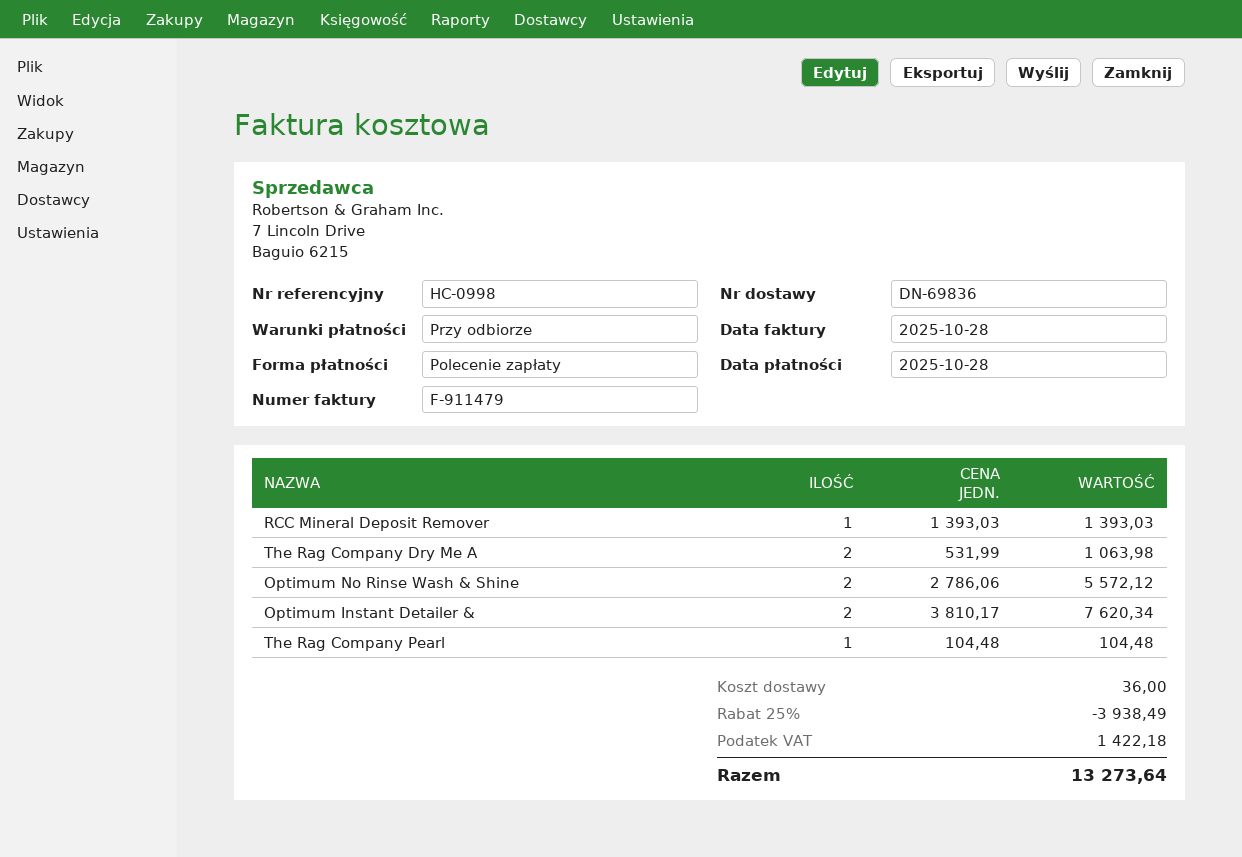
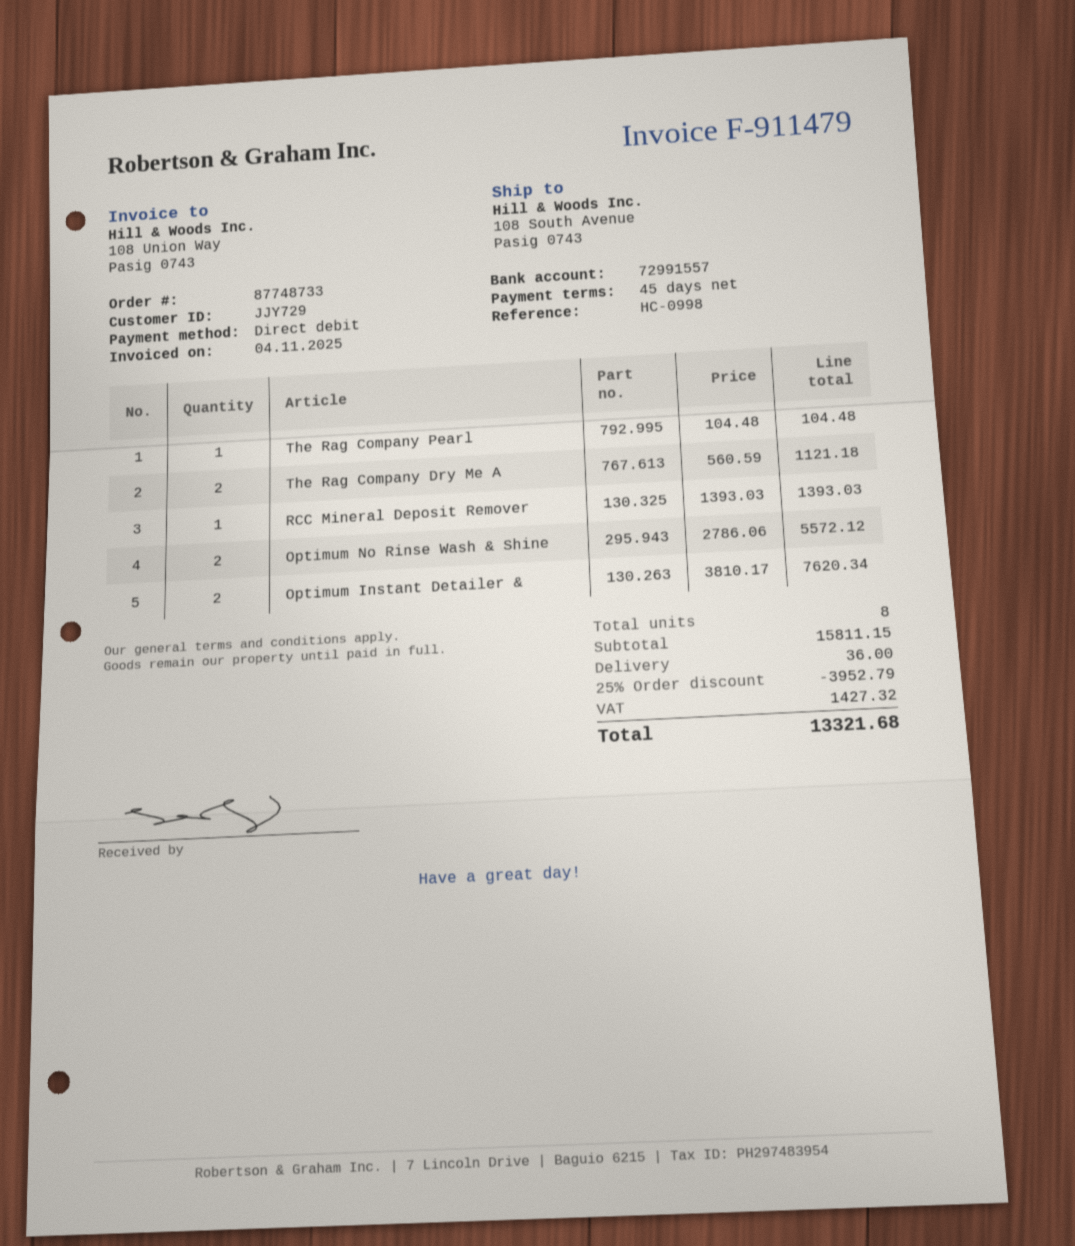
invoice date: 2025-10-28 -> 2025-11-04
payment terms: on receipt -> 45 days
The Rag Company Dry Me A: 2 x 531.99 = 1063.98 -> 2 x 560.59 = 1121.18
discount: 25% = 3938.49 -> 25% = 3952.79
tax: 1422.18 -> 1427.32
total: 13273.64 -> 13321.68

